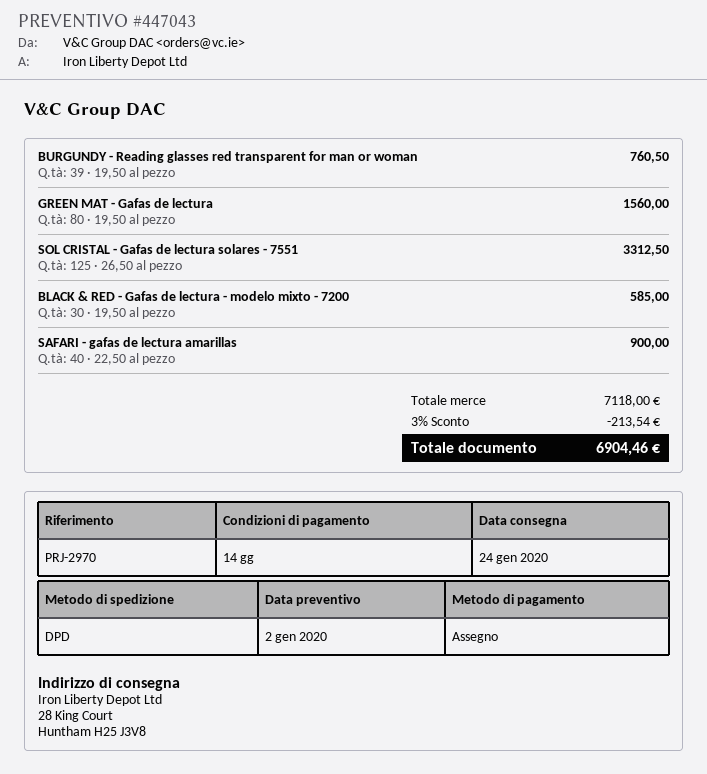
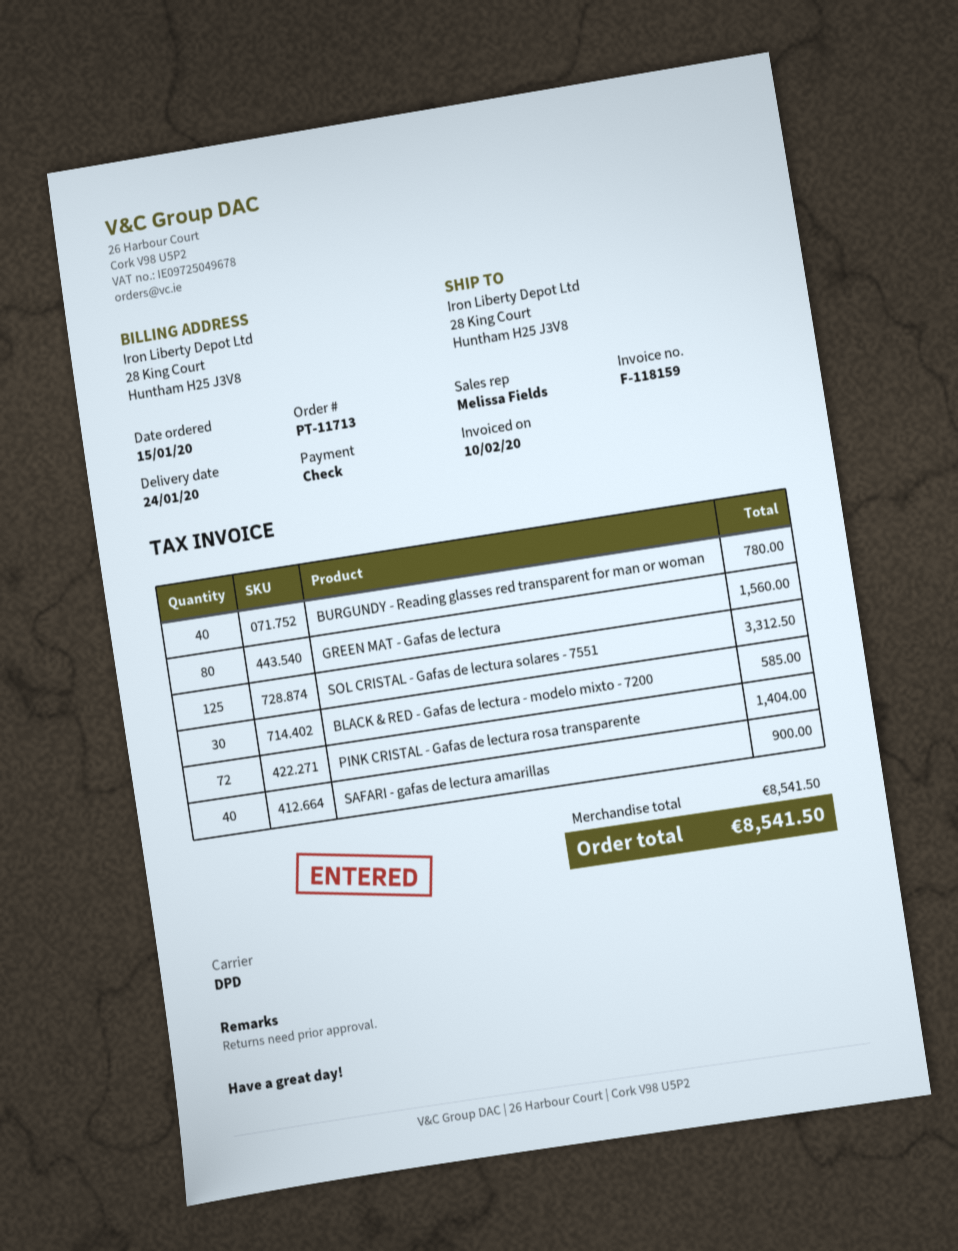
BURGUNDY - Reading glasses red transparent for man or woman: 39 for 760.50 -> 40 for 780.00
PINK CRISTAL - Gafas de lectura rosa transparente: none -> 72 for 1404.00
subtotal: 7118.00 -> 8541.50
discount: 3% = 213.54 -> none
total: 6904.46 -> 8541.50

